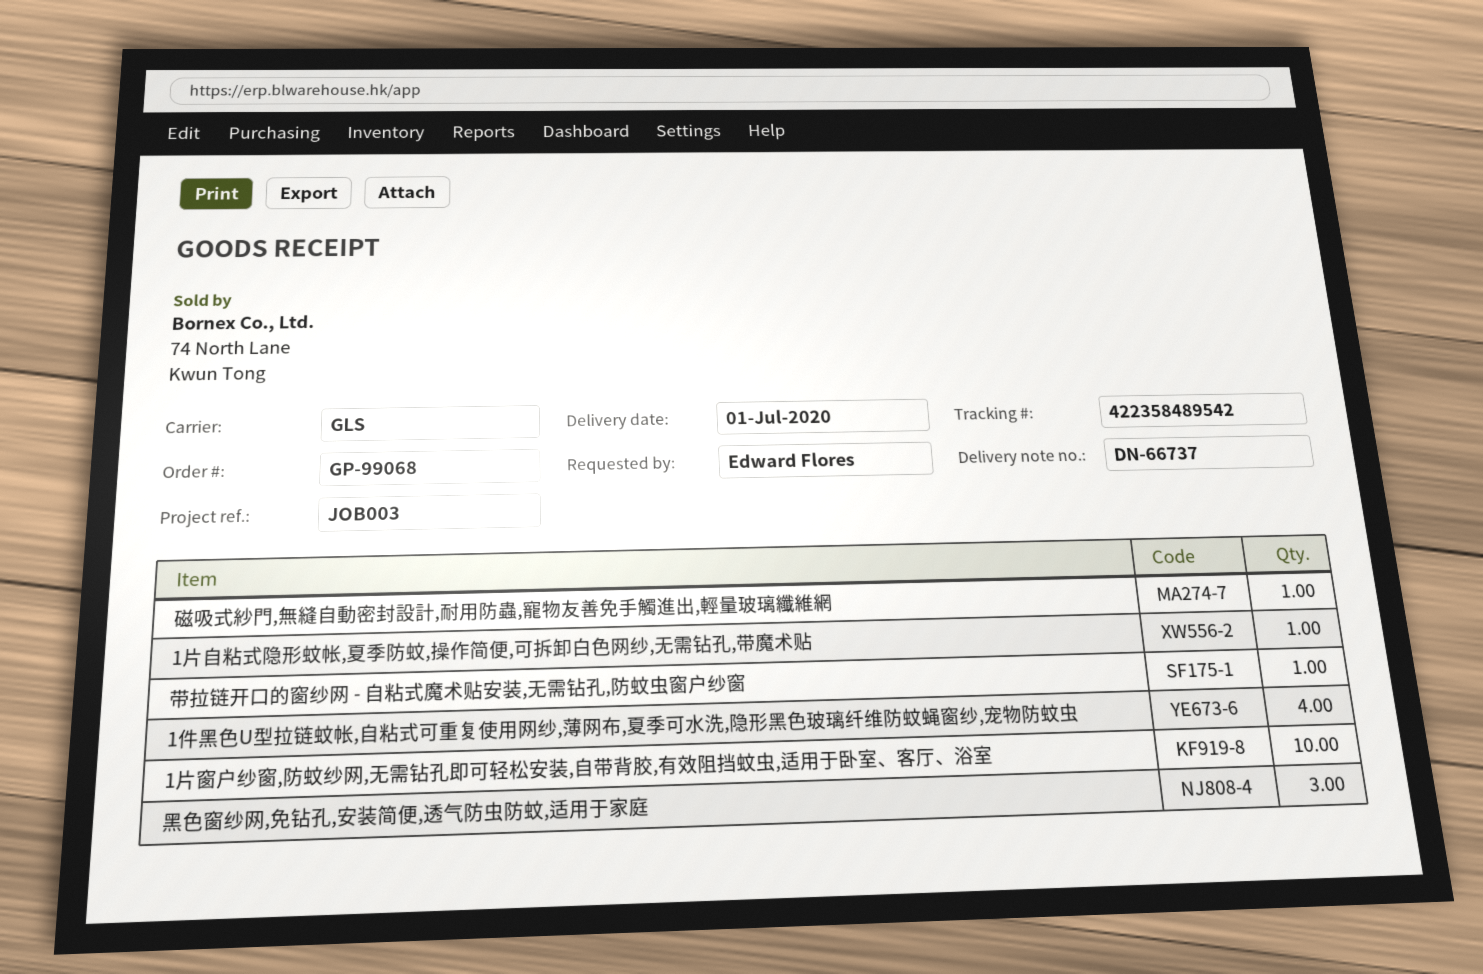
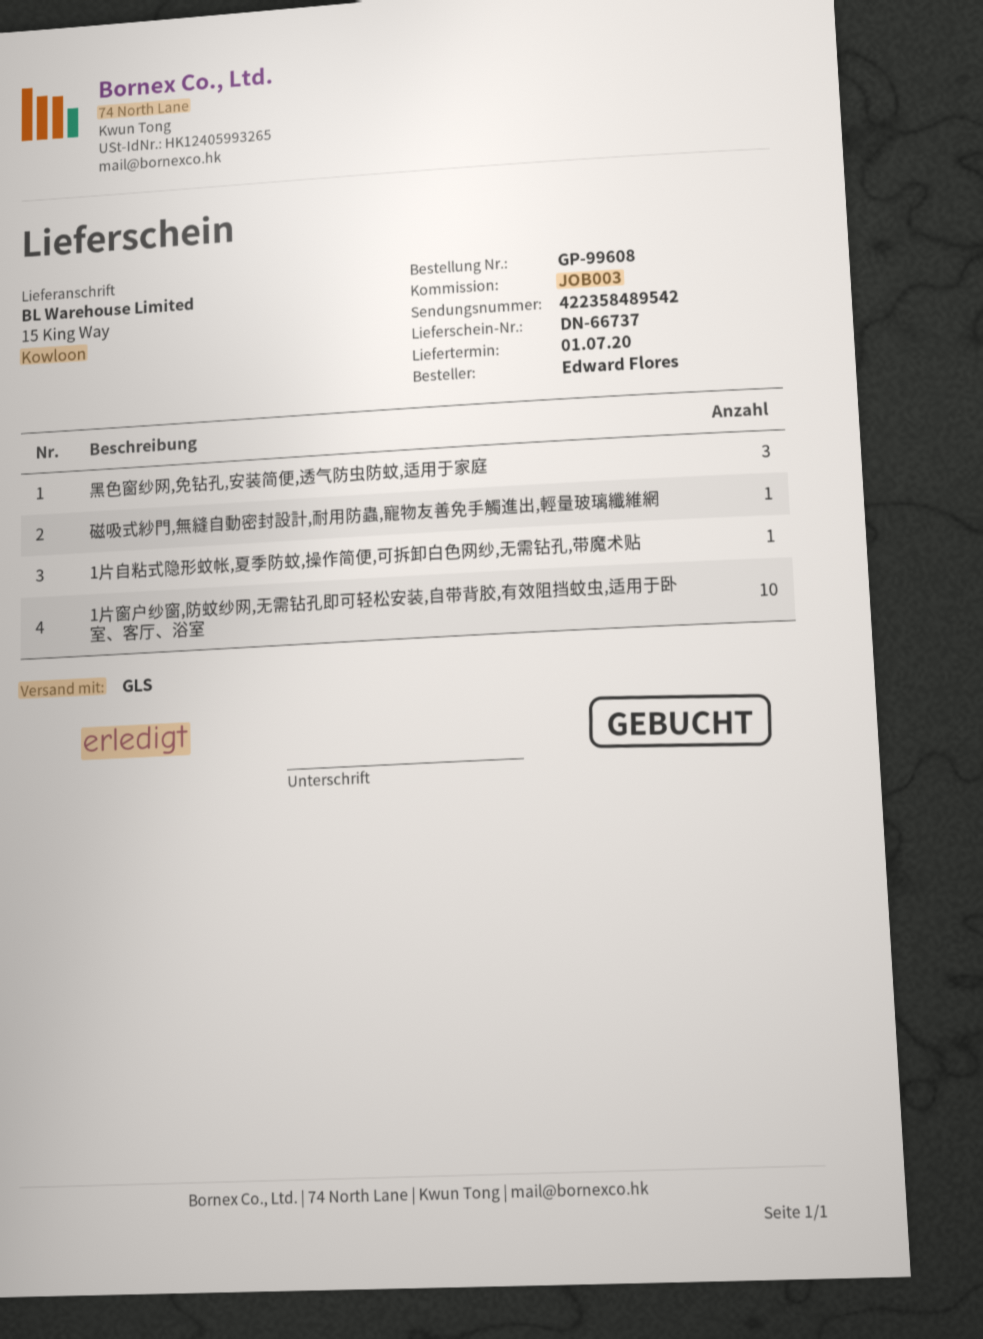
order number: GP-99068 -> GP-99608
带拉链开口的窗纱网 - 自粘式魔术贴安装,无需钻孔,防蚊虫窗户纱窗: 1 -> none
1件黑色U型拉链蚊帐,自粘式可重复使用网纱,薄网布,夏季可水洗,隐形黑色玻璃纤维防蚊蝇窗纱,宠物防蚊虫: 4 -> none

